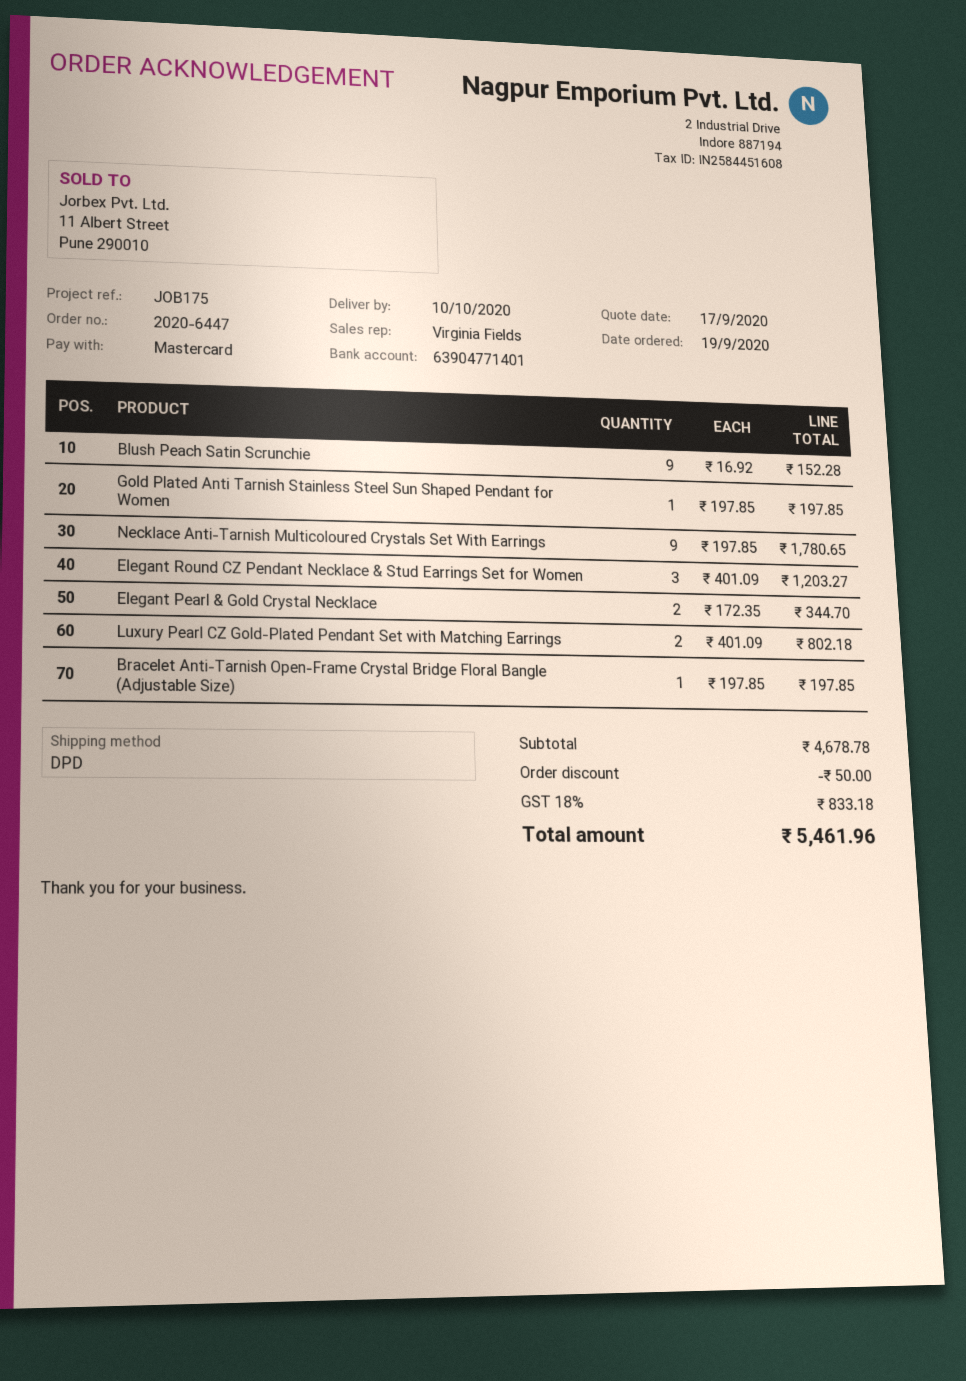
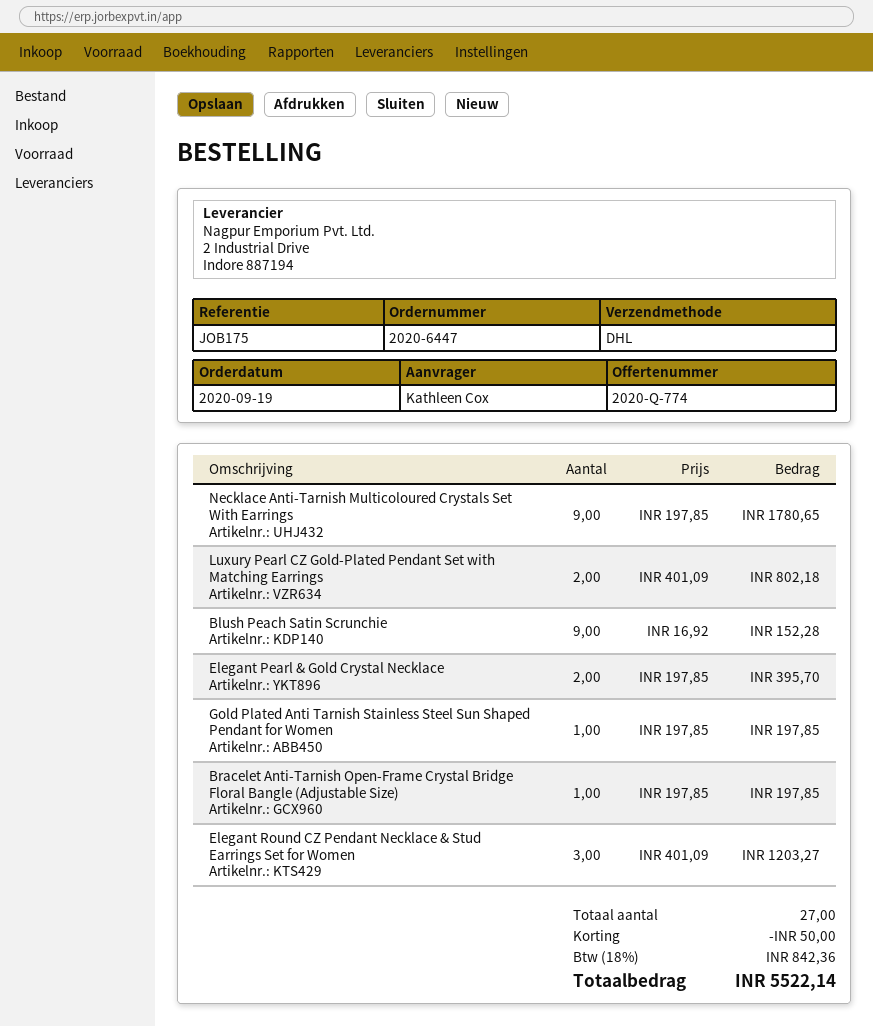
shipping method: DPD -> DHL
Elegant Pearl & Gold Crystal Necklace: 2 x 172.35 = 344.70 -> 2 x 197.85 = 395.70
tax: 18% = 833.18 -> 18% = 842.36
total: 5461.96 -> 5522.14

